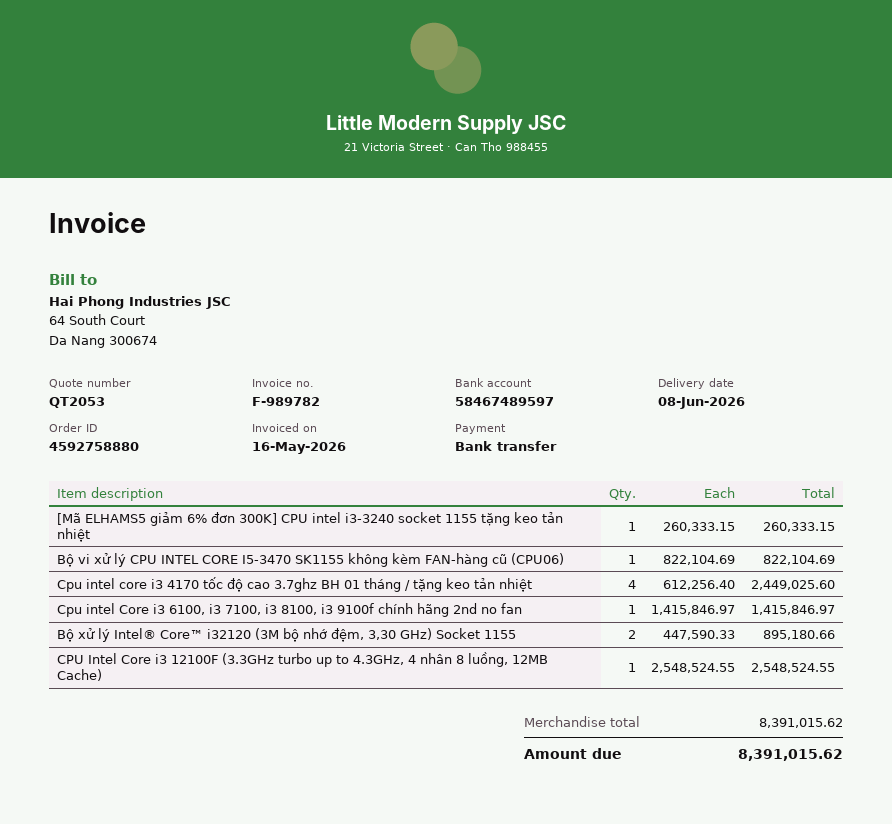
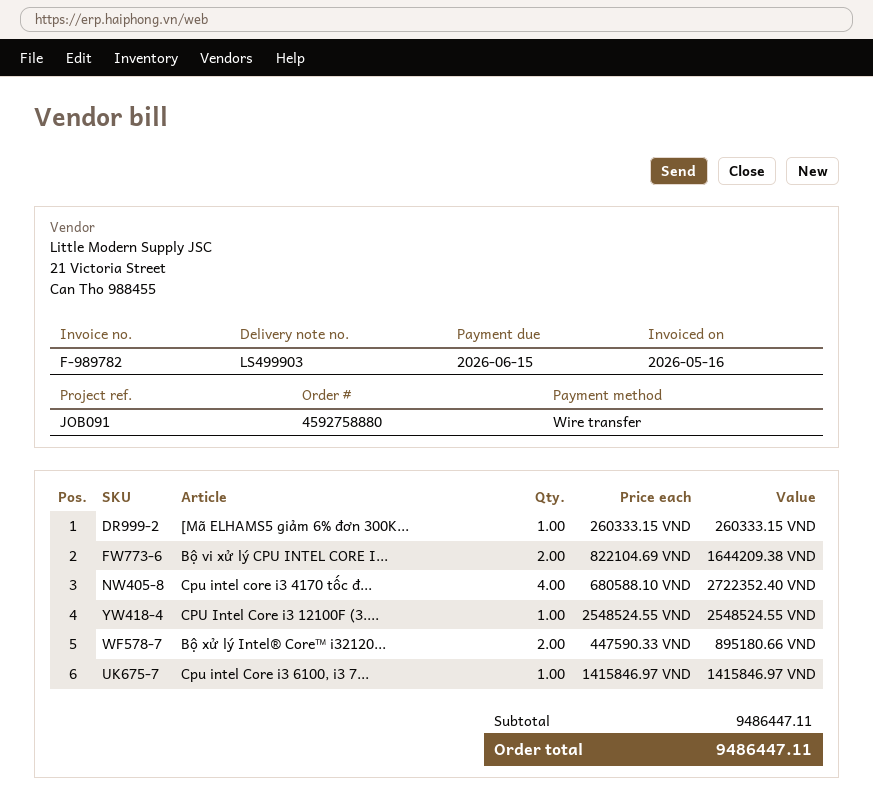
Bộ vi xử lý CPU INTEL CORE I5-3470 SK1155 không kèm FAN-hàng cũ (CPU06): 1 x 822104.69 = 822104.69 -> 2 x 822104.69 = 1644209.38
Cpu intel core i3 4170 tốc độ cao 3.7ghz BH 01 tháng / tặng keo tản nhiệt: 4 x 612256.40 = 2449025.60 -> 4 x 680588.10 = 2722352.40
subtotal: 8391015.62 -> 9486447.11
total: 8391015.62 -> 9486447.11

